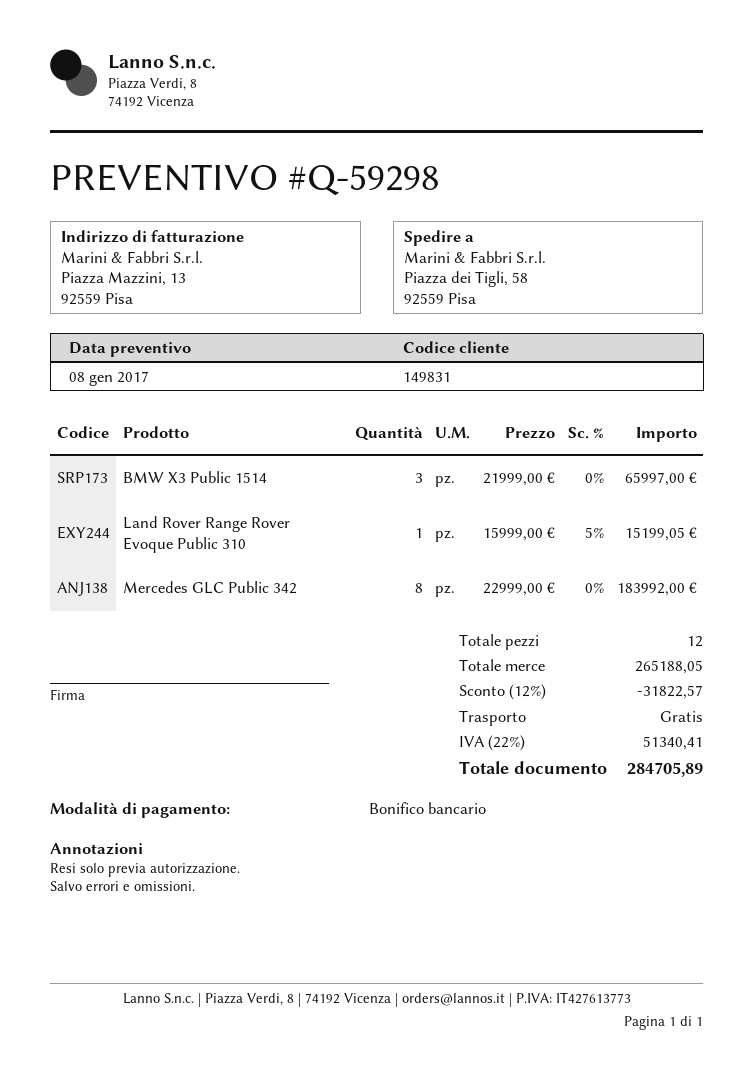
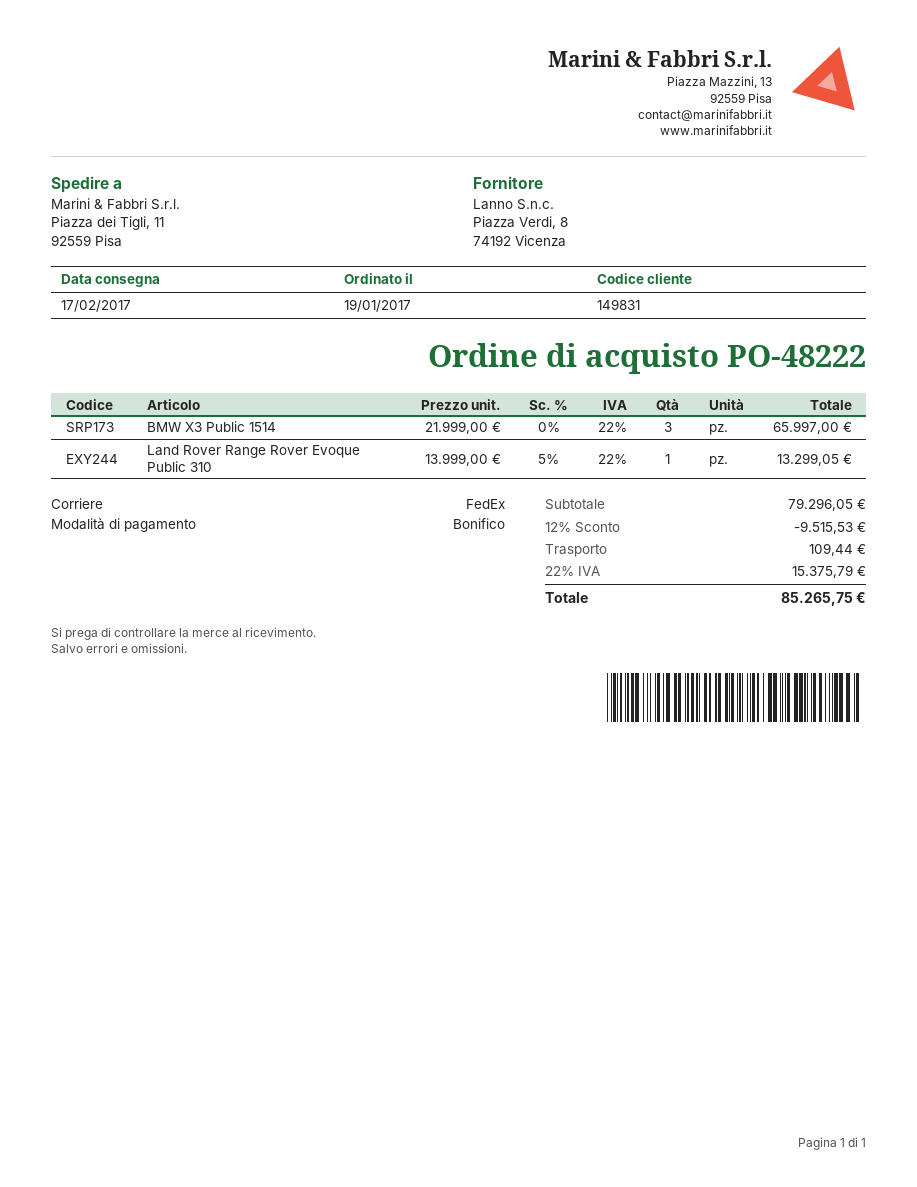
ship to: Piazza dei Tigli, 58, 92559 Pisa -> Piazza dei Tigli, 11, 92559 Pisa
Land Rover Range Rover Evoque Public 310: 1 x 15999.00 - 5% = 15199.05 -> 1 x 13999.00 - 5% = 13299.05
Mercedes GLC Public 342: 8 x 22999.00 = 183992.00 -> none
subtotal: 265188.05 -> 79296.05
discount: 12% = 31822.57 -> 12% = 9515.53
shipping: 0.00 -> 109.44
tax: 22% = 51340.41 -> 22% = 15375.79
total: 284705.89 -> 85265.75

